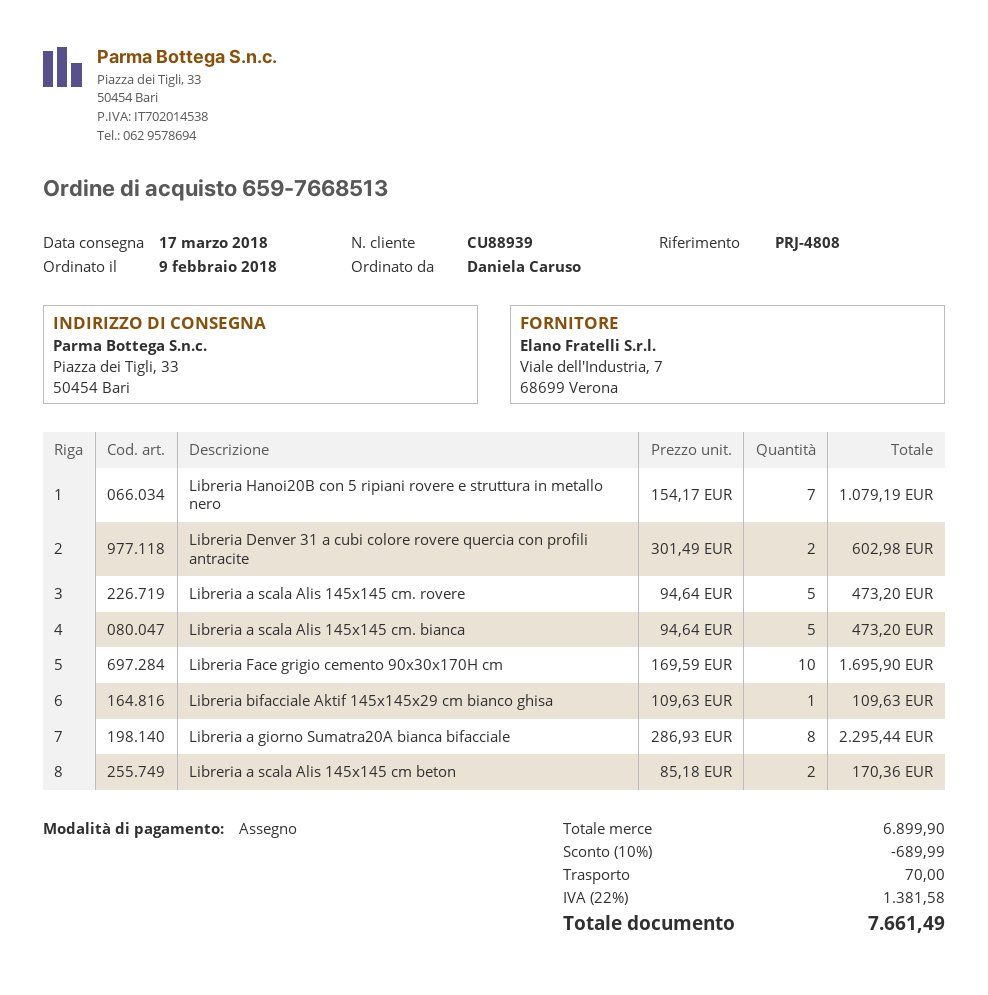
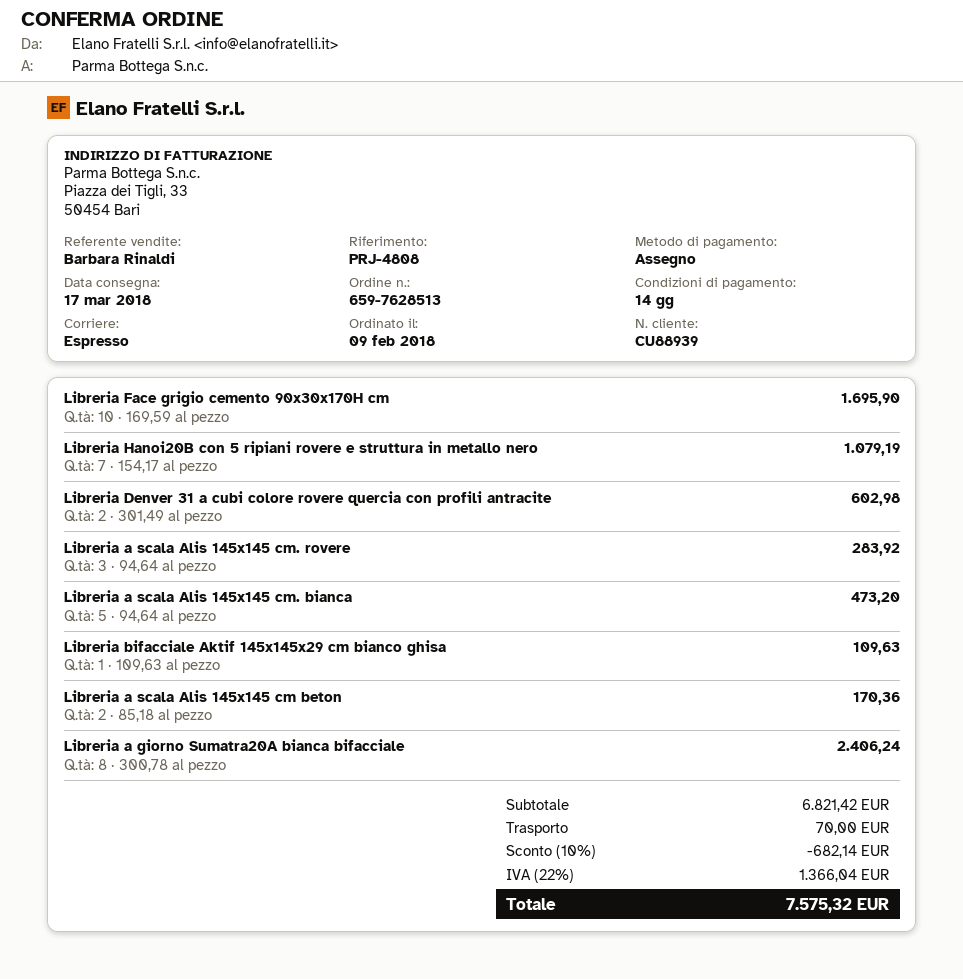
order number: 659-7668513 -> 659-7628513
Libreria a scala Alis 145x145 cm. rovere: 5 x 94.64 = 473.20 -> 3 x 94.64 = 283.92
Libreria a giorno Sumatra20A bianca bifacciale: 8 x 286.93 = 2295.44 -> 8 x 300.78 = 2406.24
subtotal: 6899.90 -> 6821.42
discount: 10% = 689.99 -> 10% = 682.14
tax: 22% = 1381.58 -> 22% = 1366.04
total: 7661.49 -> 7575.32

